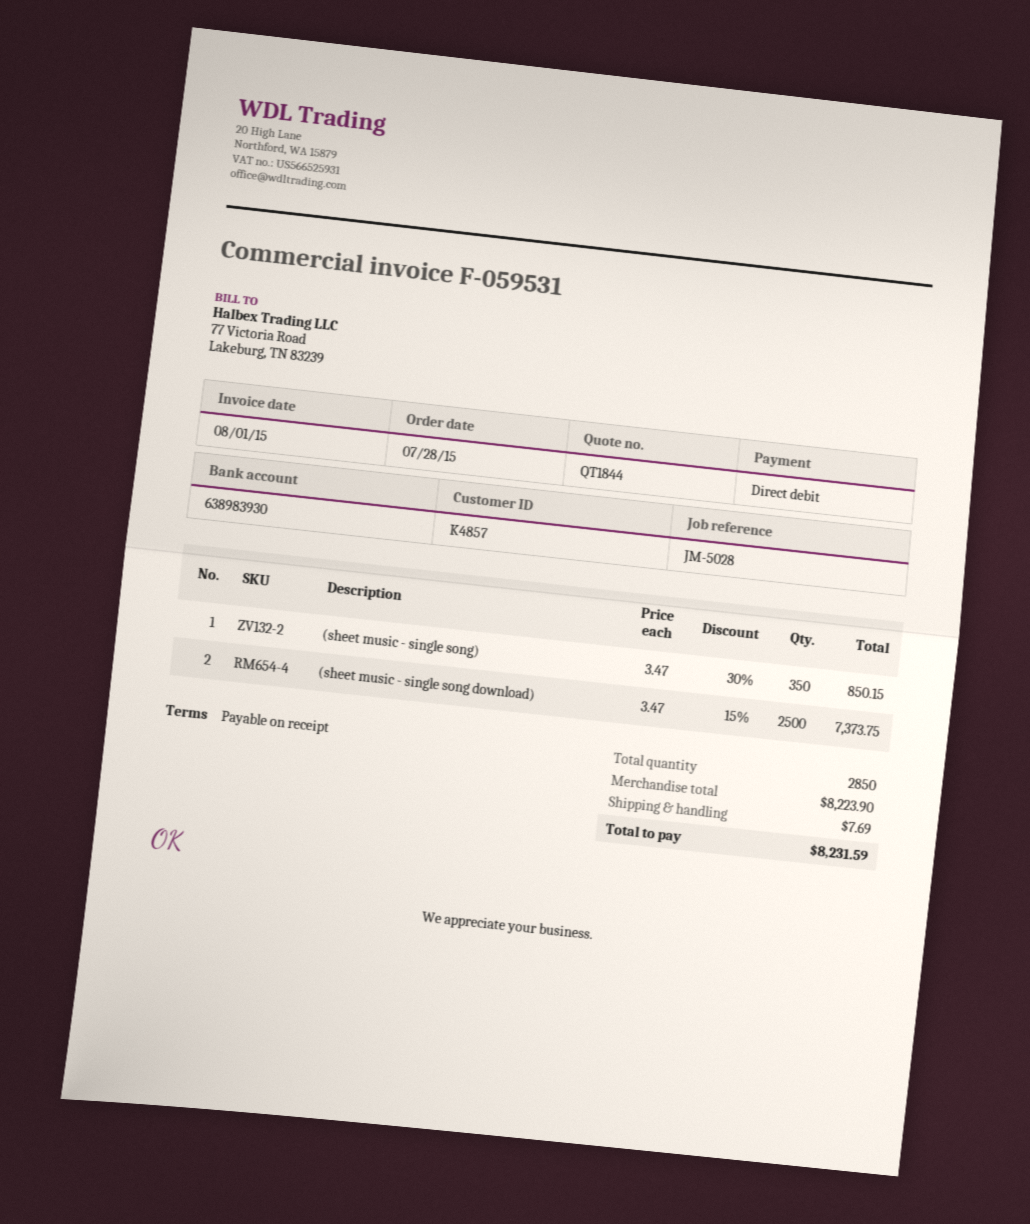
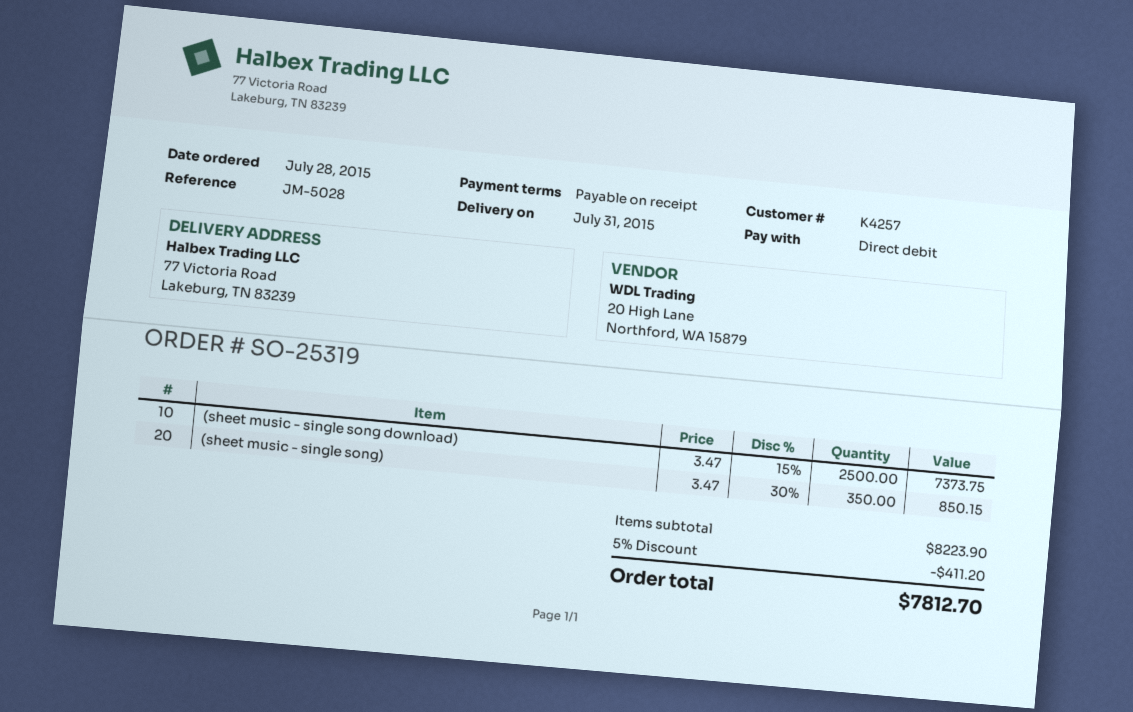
customer number: K4857 -> K4257
discount: none -> 5% = 411.20
shipping: 7.69 -> none
total: 8231.59 -> 7812.70

